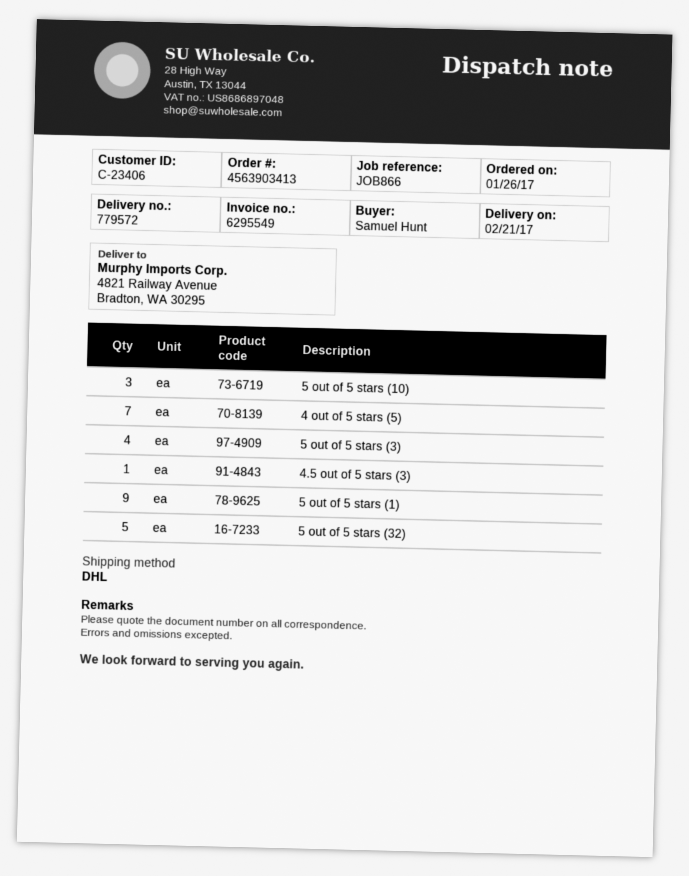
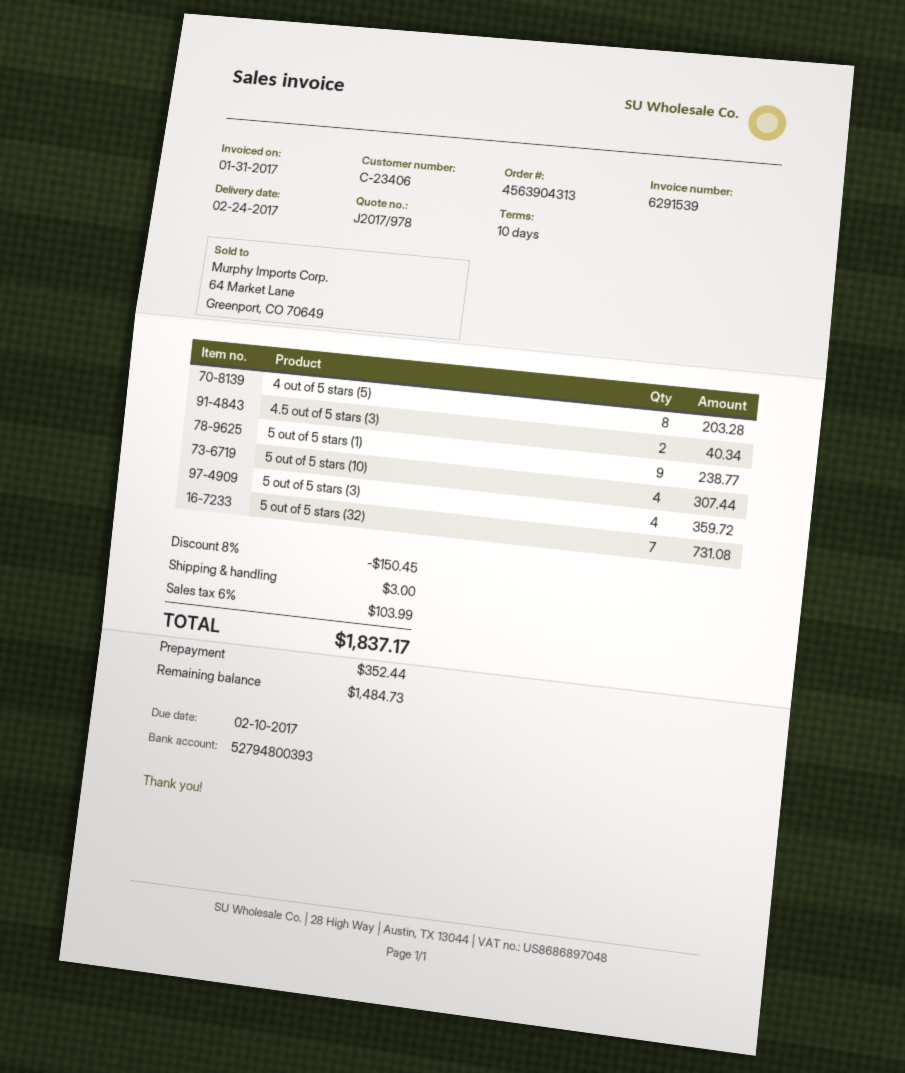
order number: 4563903413 -> 4563904313
delivery date: 2017-02-21 -> 2017-02-24
invoice number: 6295549 -> 6291539
5 out of 5 stars (10): 3 -> 4
4 out of 5 stars (5): 7 -> 8
4.5 out of 5 stars (3): 1 -> 2
5 out of 5 stars (32): 5 -> 7

